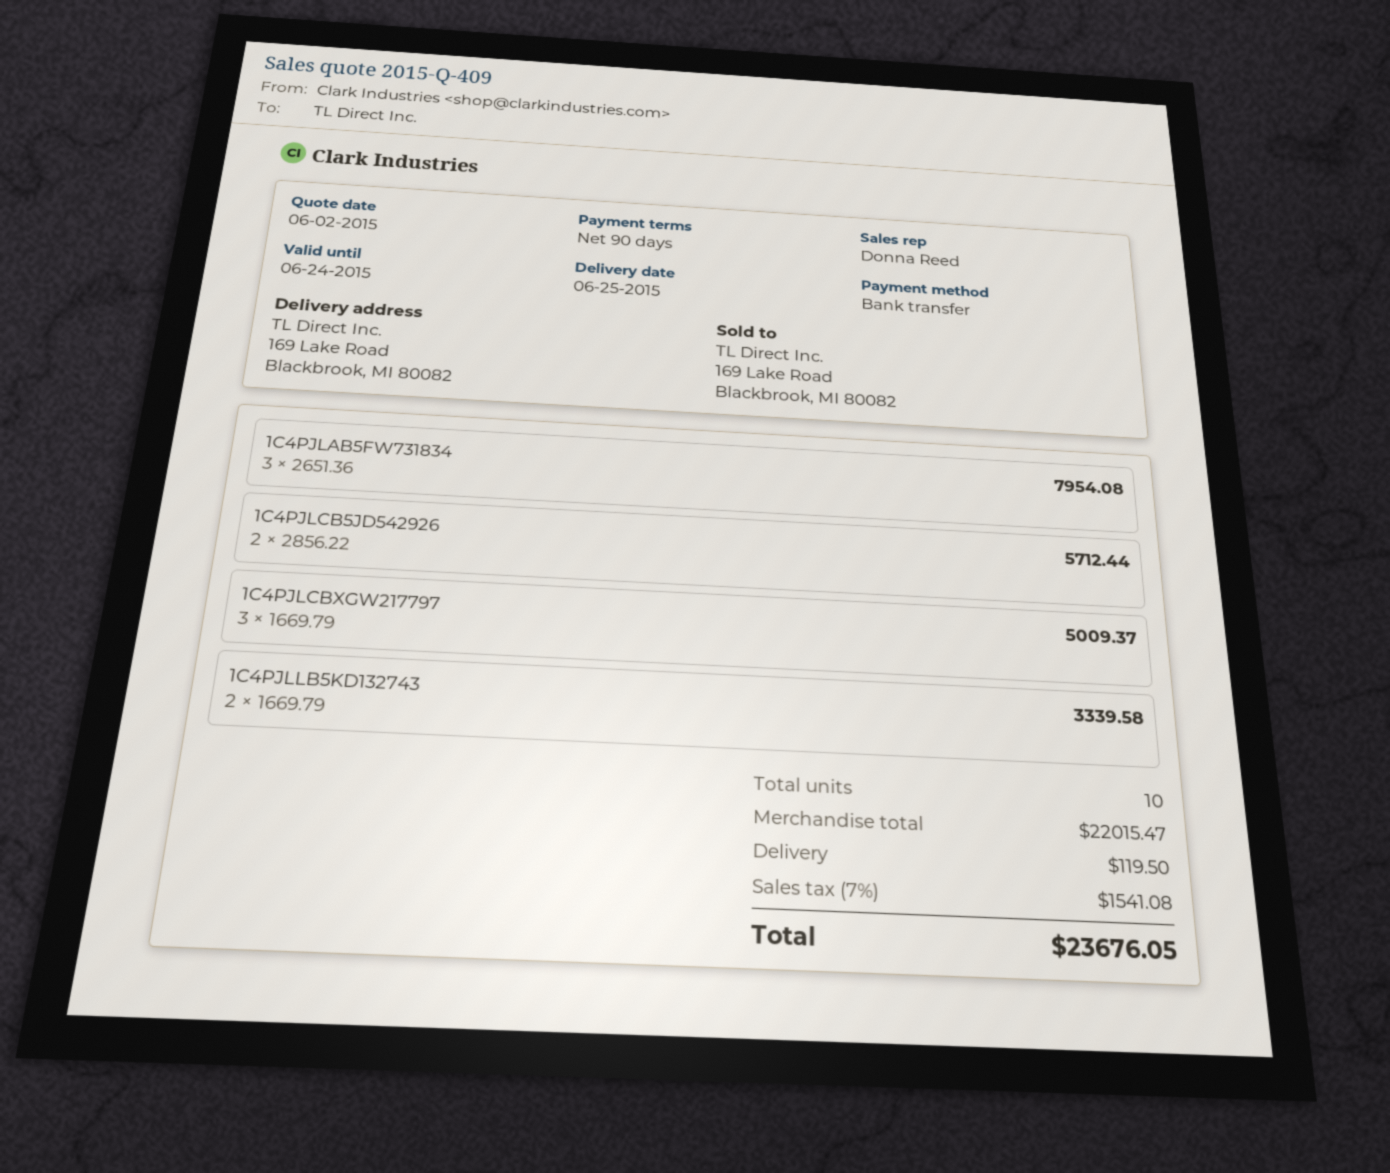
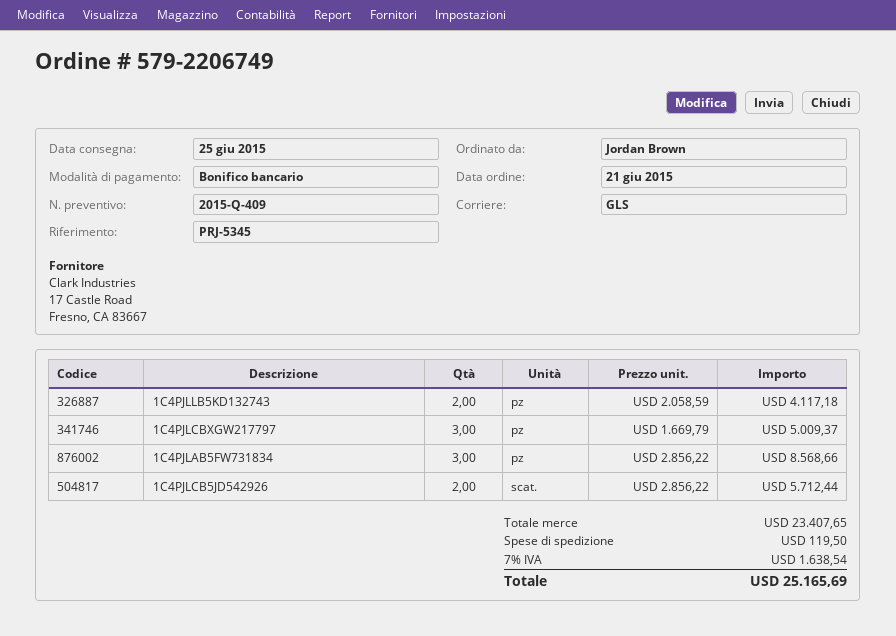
1C4PJLAB5FW731834: 3 x 2651.36 = 7954.08 -> 3 x 2856.22 = 8568.66
1C4PJLLB5KD132743: 2 x 1669.79 = 3339.58 -> 2 x 2058.59 = 4117.18
subtotal: 22015.47 -> 23407.65
tax: 7% = 1541.08 -> 7% = 1638.54
total: 23676.05 -> 25165.69

